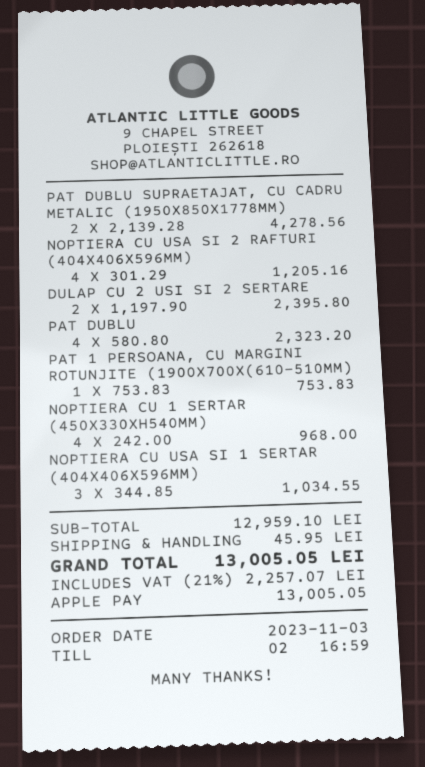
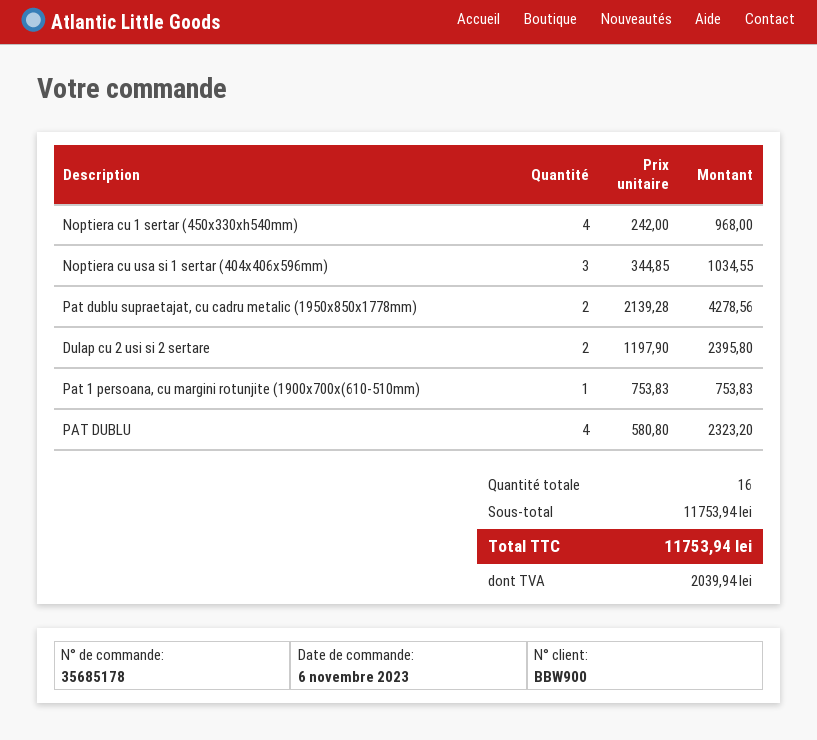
order date: 2023-11-03 -> 2023-11-06
NOPTIERA CU USA SI 2 RAFTURI (404X406X596MM): 4 x 301.29 = 1205.16 -> none
subtotal: 12959.10 -> 11753.94
shipping: 45.95 -> none
tax: 2257.07 -> 2039.94
total: 13005.05 -> 11753.94

